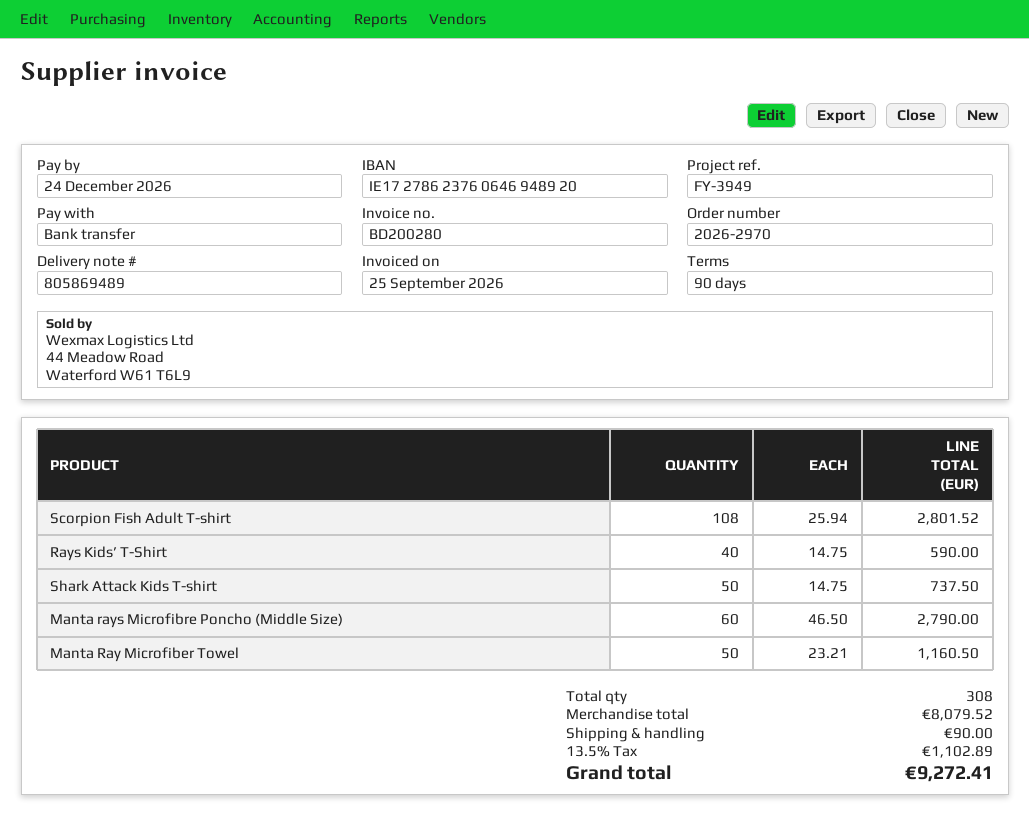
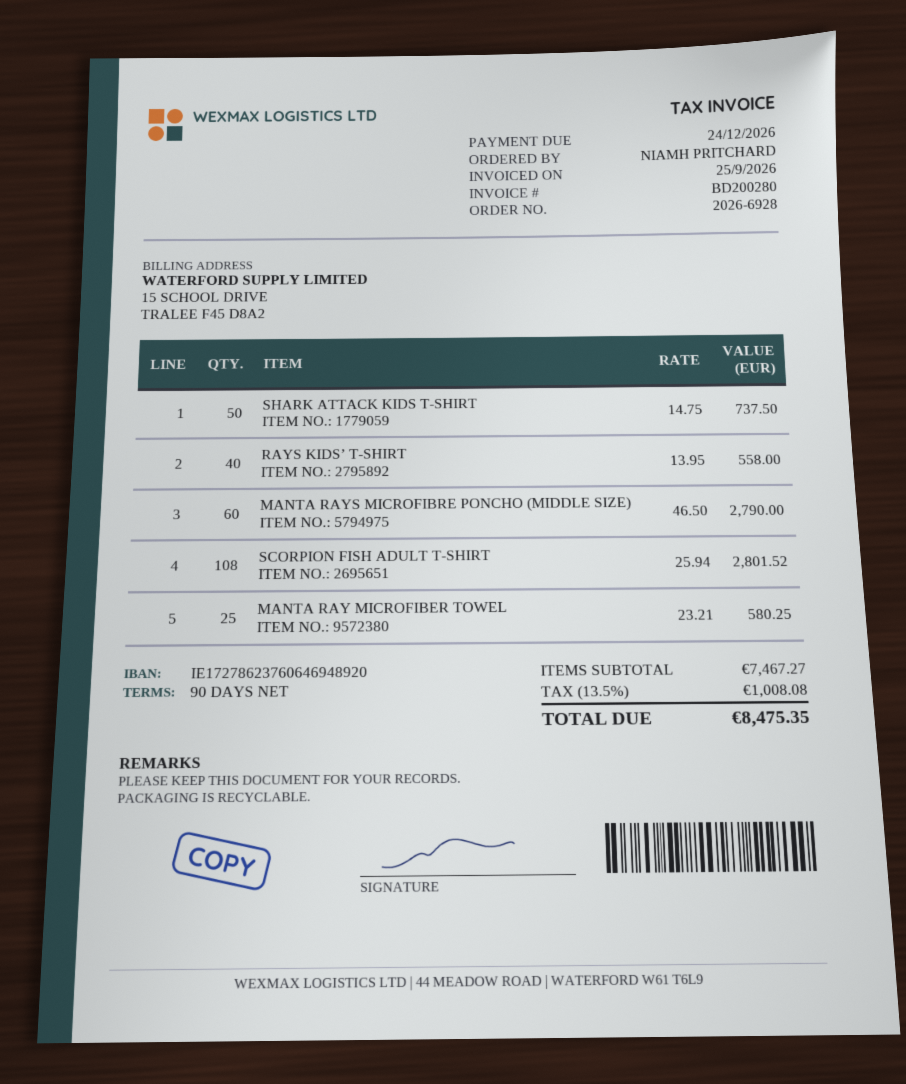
order number: 2026-2970 -> 2026-6928
Rays Kids’ T-Shirt: 40 x 14.75 = 590.00 -> 40 x 13.95 = 558.00
Manta Ray Microfiber Towel: 50 x 23.21 = 1160.50 -> 25 x 23.21 = 580.25
subtotal: 8079.52 -> 7467.27
shipping: 90.00 -> none
tax: 13.5% = 1102.89 -> 13.5% = 1008.08
total: 9272.41 -> 8475.35

